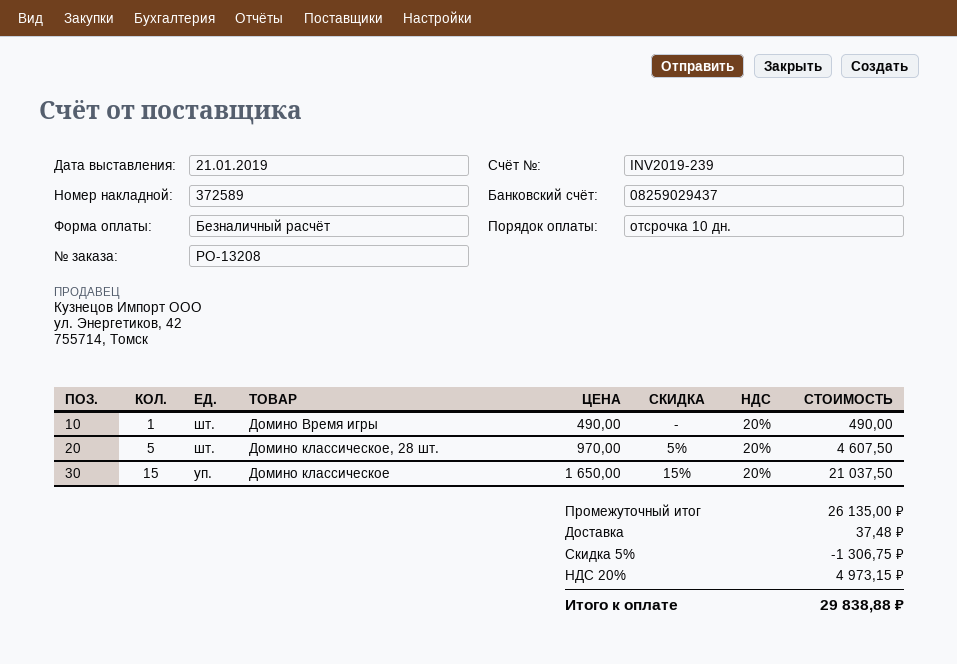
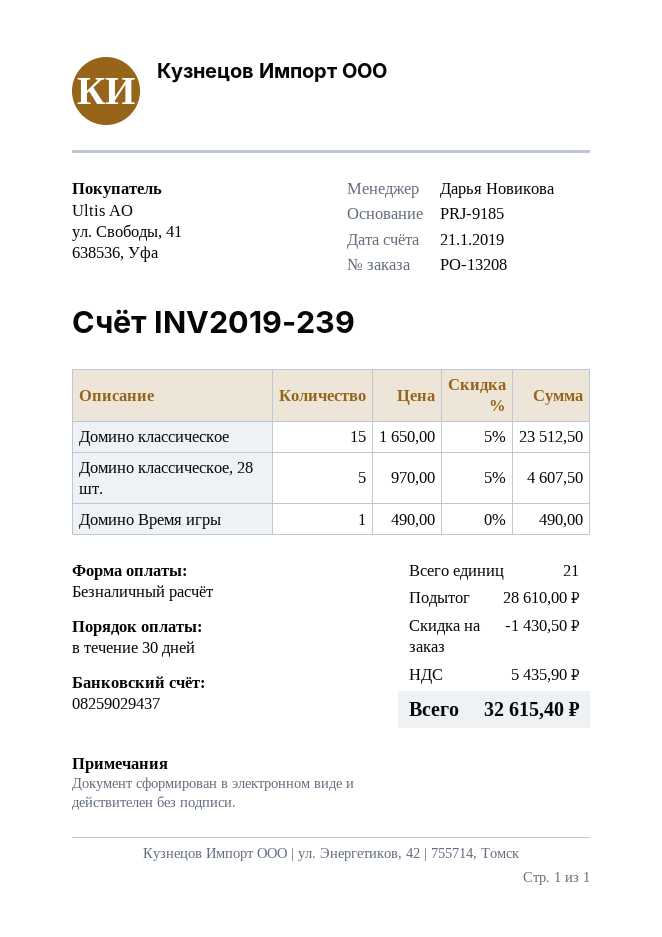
payment terms: 10 days -> 30 days
Домино классическое: 15 x 1650.00 - 15% = 21037.50 -> 15 x 1650.00 - 5% = 23512.50
subtotal: 26135.00 -> 28610.00
discount: 1306.75 -> 1430.50
shipping: 37.48 -> none
tax: 4973.15 -> 5435.90
total: 29838.88 -> 32615.40

